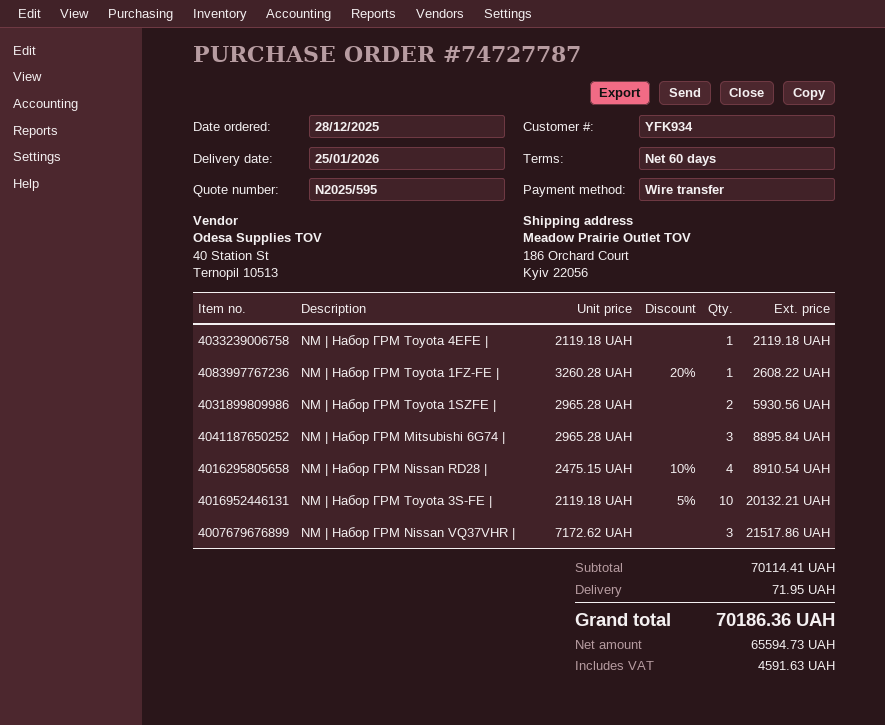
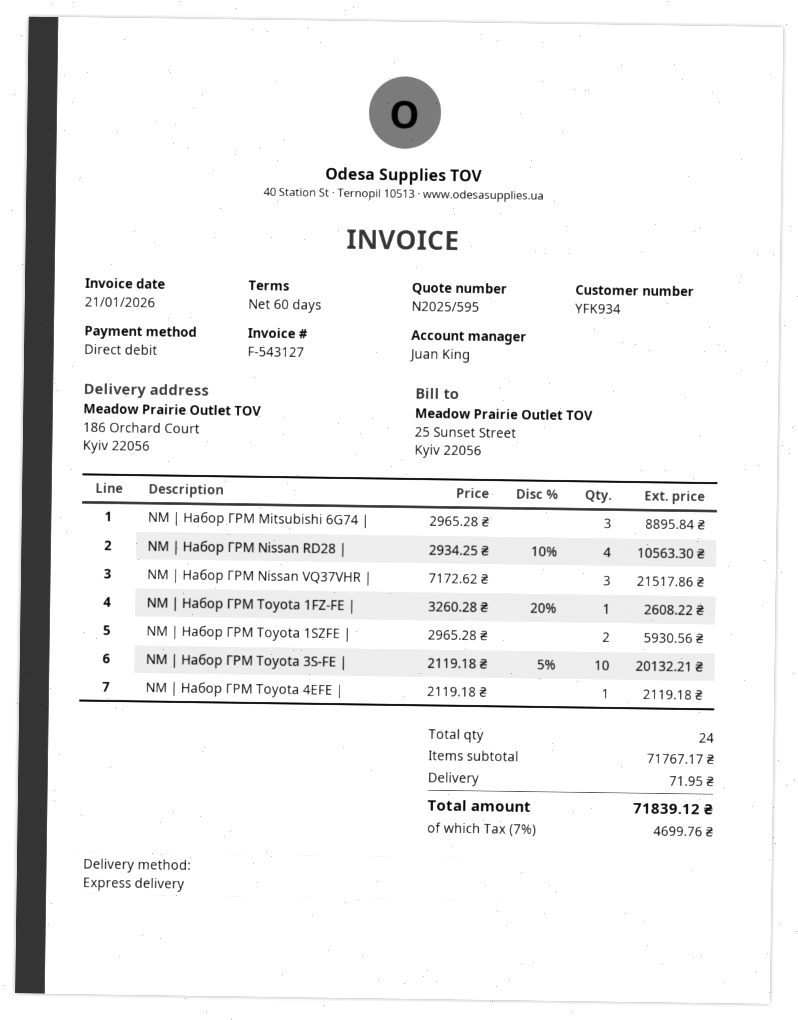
payment method: bank transfer -> direct debit
NM | Набор ГРМ Nissan RD28 |: 4 x 2475.15 - 10% = 8910.54 -> 4 x 2934.25 - 10% = 10563.30
subtotal: 70114.41 -> 71767.17
tax: 4591.63 -> 4699.76
total: 70186.36 -> 71839.12

